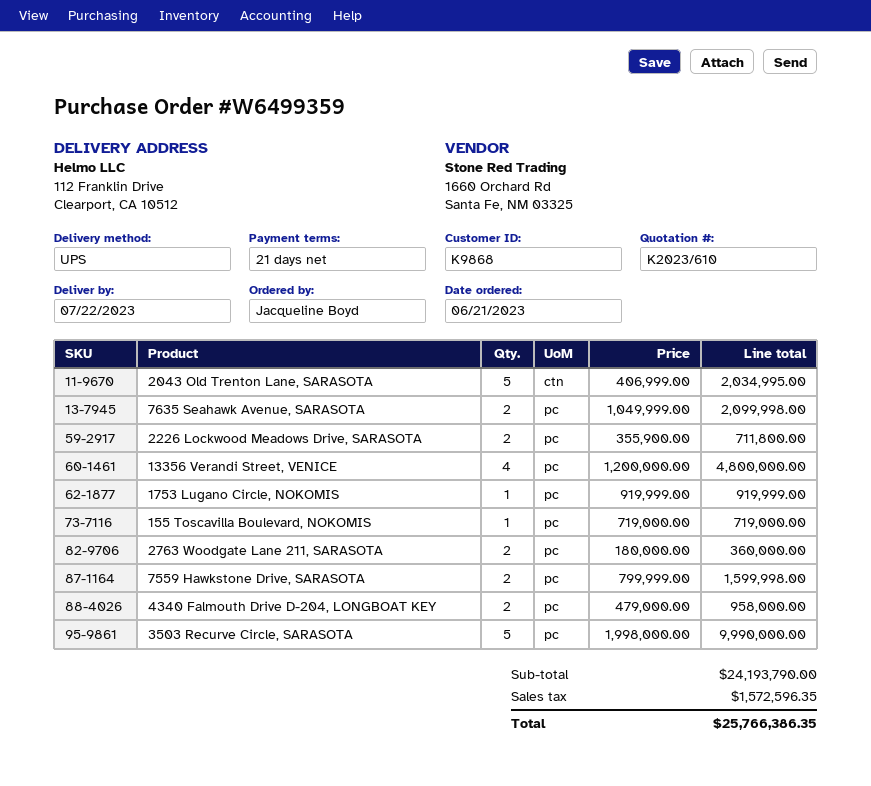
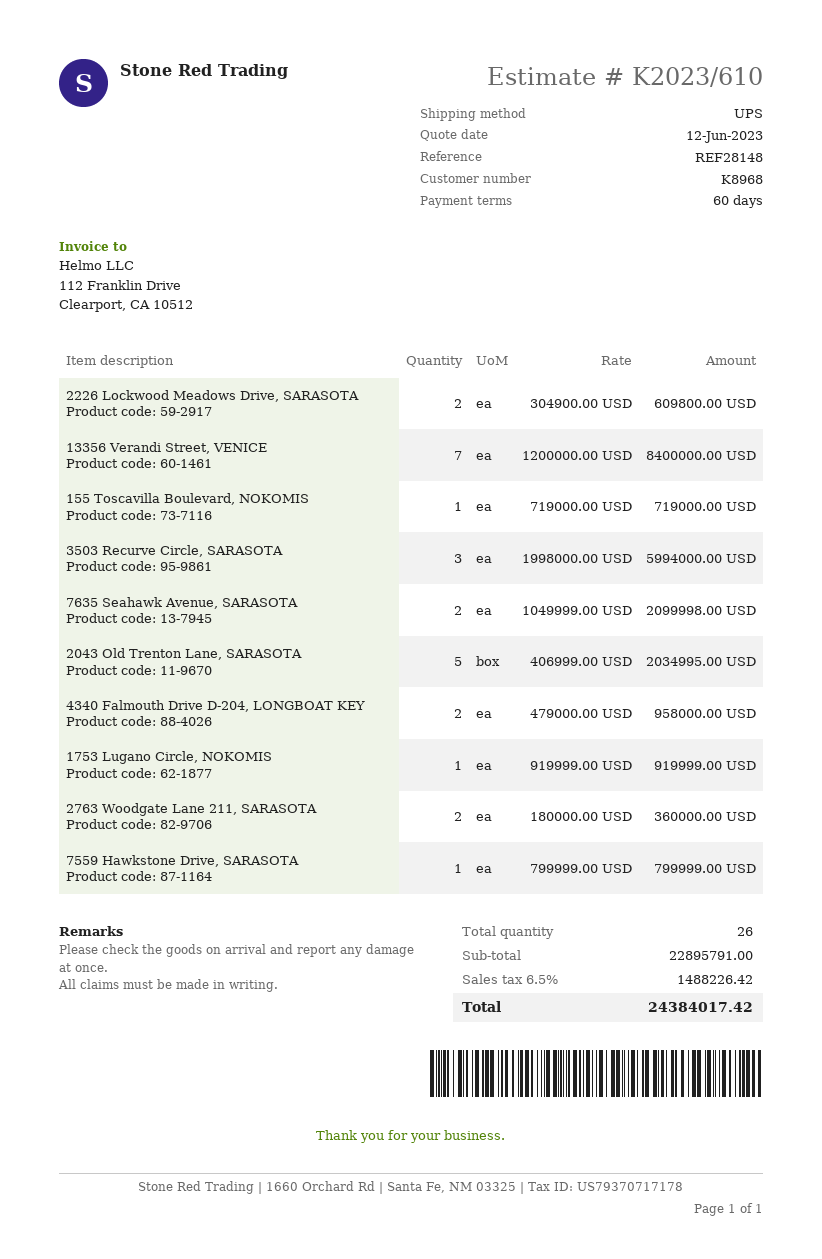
payment terms: 21 days -> 60 days
customer number: K9868 -> K8968
2226 Lockwood Meadows Drive, SARASOTA: 2 x 355900.00 = 711800.00 -> 2 x 304900.00 = 609800.00
13356 Verandi Street, VENICE: 4 x 1200000.00 = 4800000.00 -> 7 x 1200000.00 = 8400000.00
7559 Hawkstone Drive, SARASOTA: 2 x 799999.00 = 1599998.00 -> 1 x 799999.00 = 799999.00
3503 Recurve Circle, SARASOTA: 5 x 1998000.00 = 9990000.00 -> 3 x 1998000.00 = 5994000.00
subtotal: 24193790.00 -> 22895791.00
tax: 1572596.35 -> 1488226.42
total: 25766386.35 -> 24384017.42

